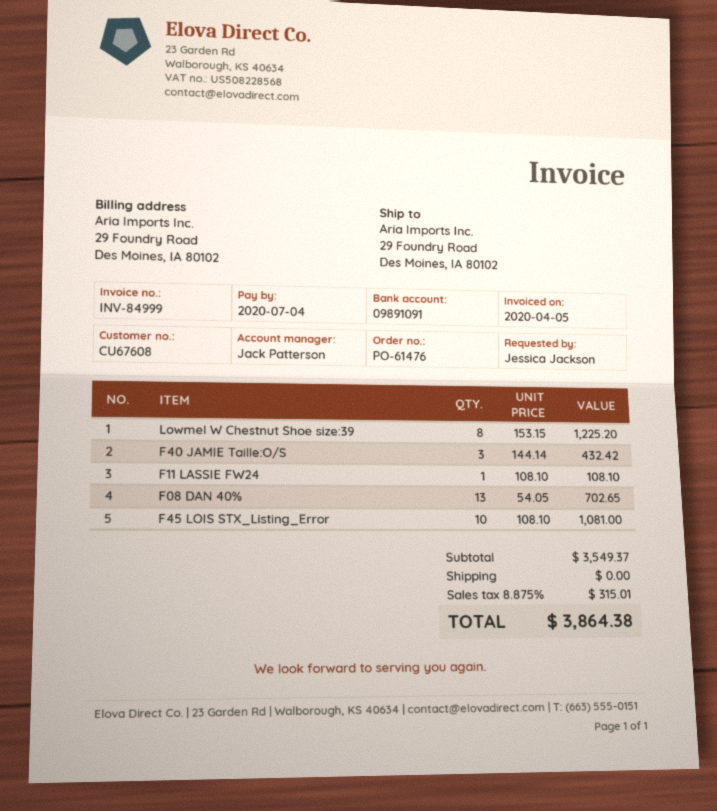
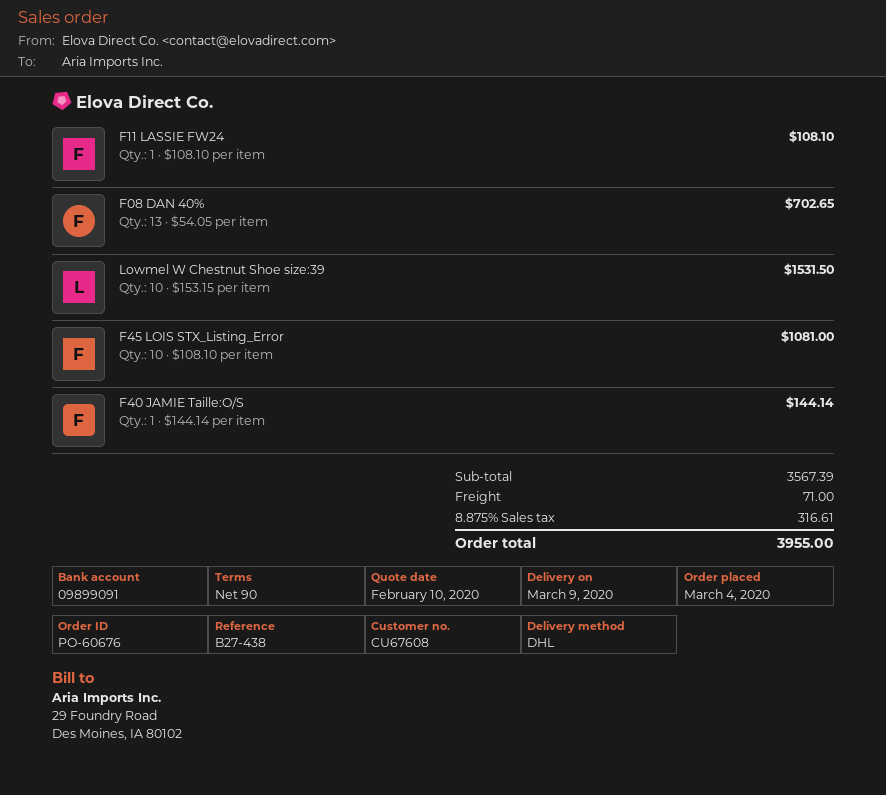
order number: PO-61476 -> PO-60676
bank account: 09891091 -> 09899091
Lowmel W Chestnut Shoe size:39: 8 x 153.15 = 1225.20 -> 10 x 153.15 = 1531.50
F40 JAMIE Taille:O/S: 3 x 144.14 = 432.42 -> 1 x 144.14 = 144.14
subtotal: 3549.37 -> 3567.39
shipping: 0.00 -> 71.00
tax: 8.875% = 315.01 -> 8.875% = 316.61
total: 3864.38 -> 3955.00

